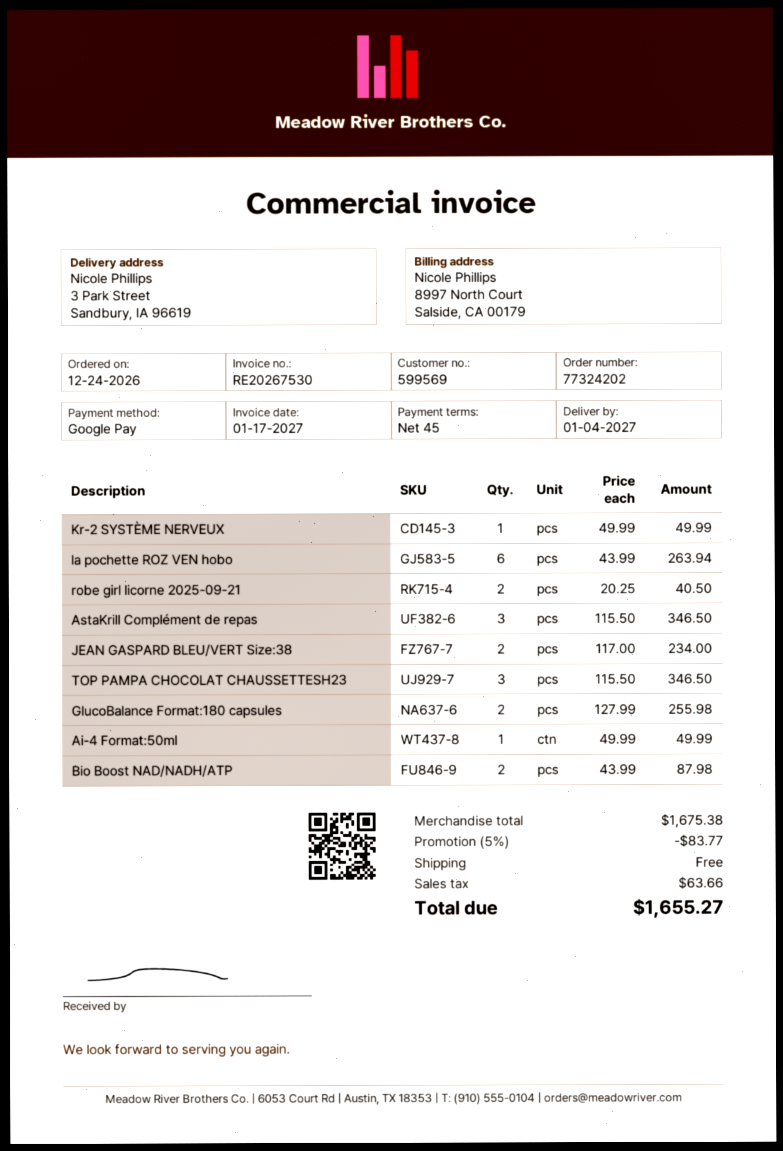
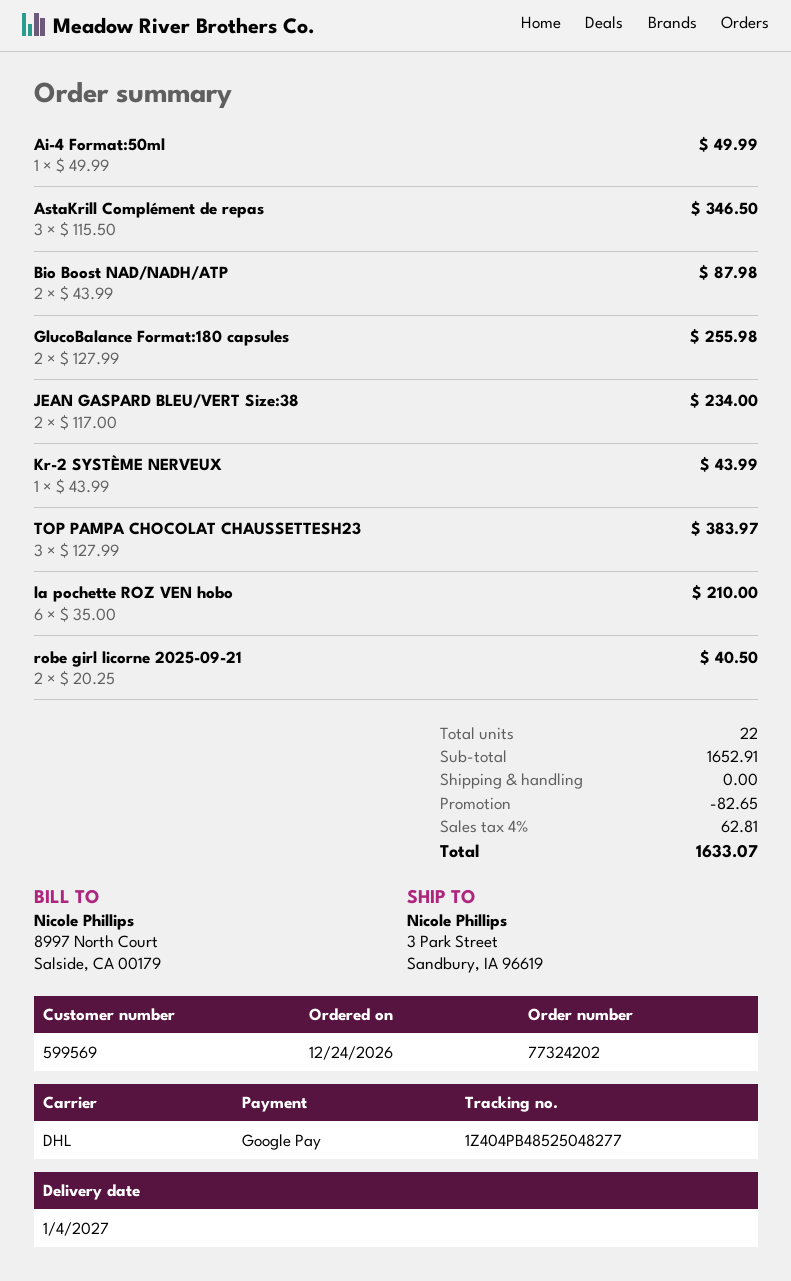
Kr-2 SYSTÈME NERVEUX: 1 x 49.99 = 49.99 -> 1 x 43.99 = 43.99
la pochette ROZ VEN hobo: 6 x 43.99 = 263.94 -> 6 x 35.00 = 210.00
TOP PAMPA CHOCOLAT CHAUSSETTESH23: 3 x 115.50 = 346.50 -> 3 x 127.99 = 383.97
subtotal: 1675.38 -> 1652.91
discount: 83.77 -> 82.65
tax: 63.66 -> 62.81
total: 1655.27 -> 1633.07

